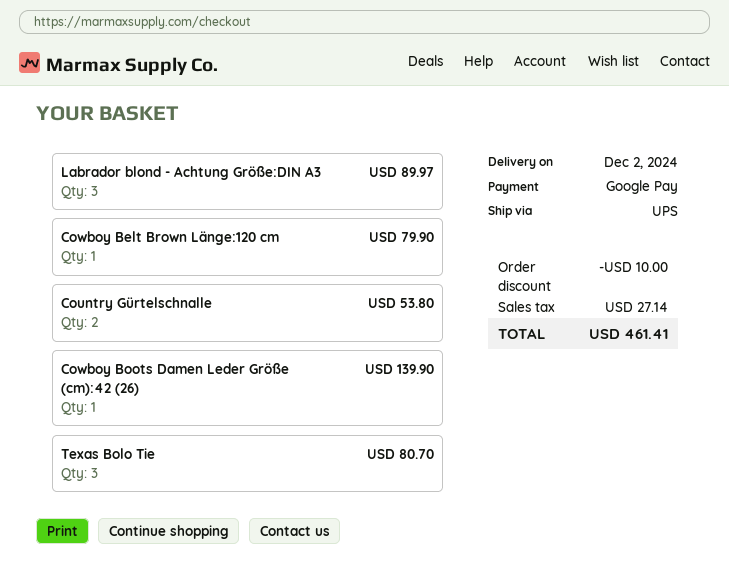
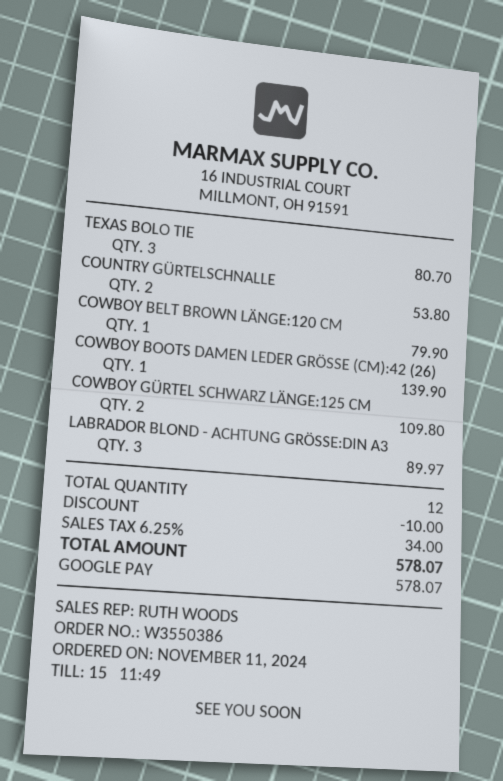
COWBOY GÜRTEL SCHWARZ LÄNGE:125 CM: none -> 2 for 109.80
tax: 27.14 -> 34.00
total: 461.41 -> 578.07

